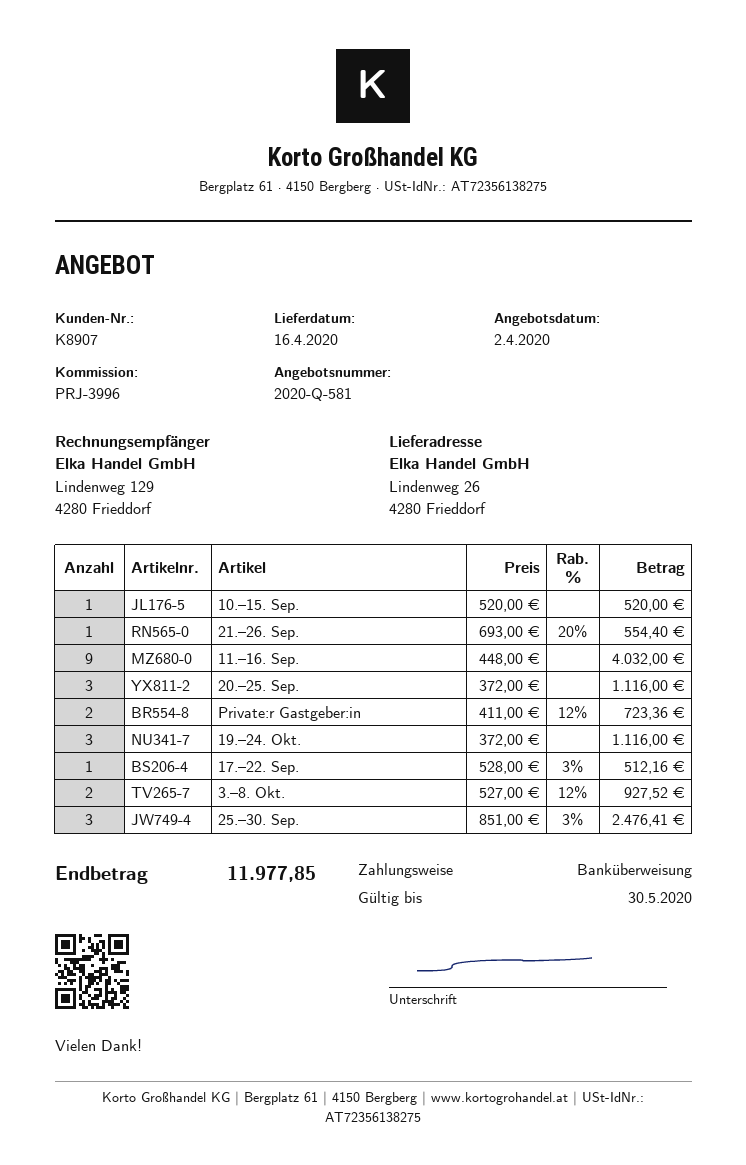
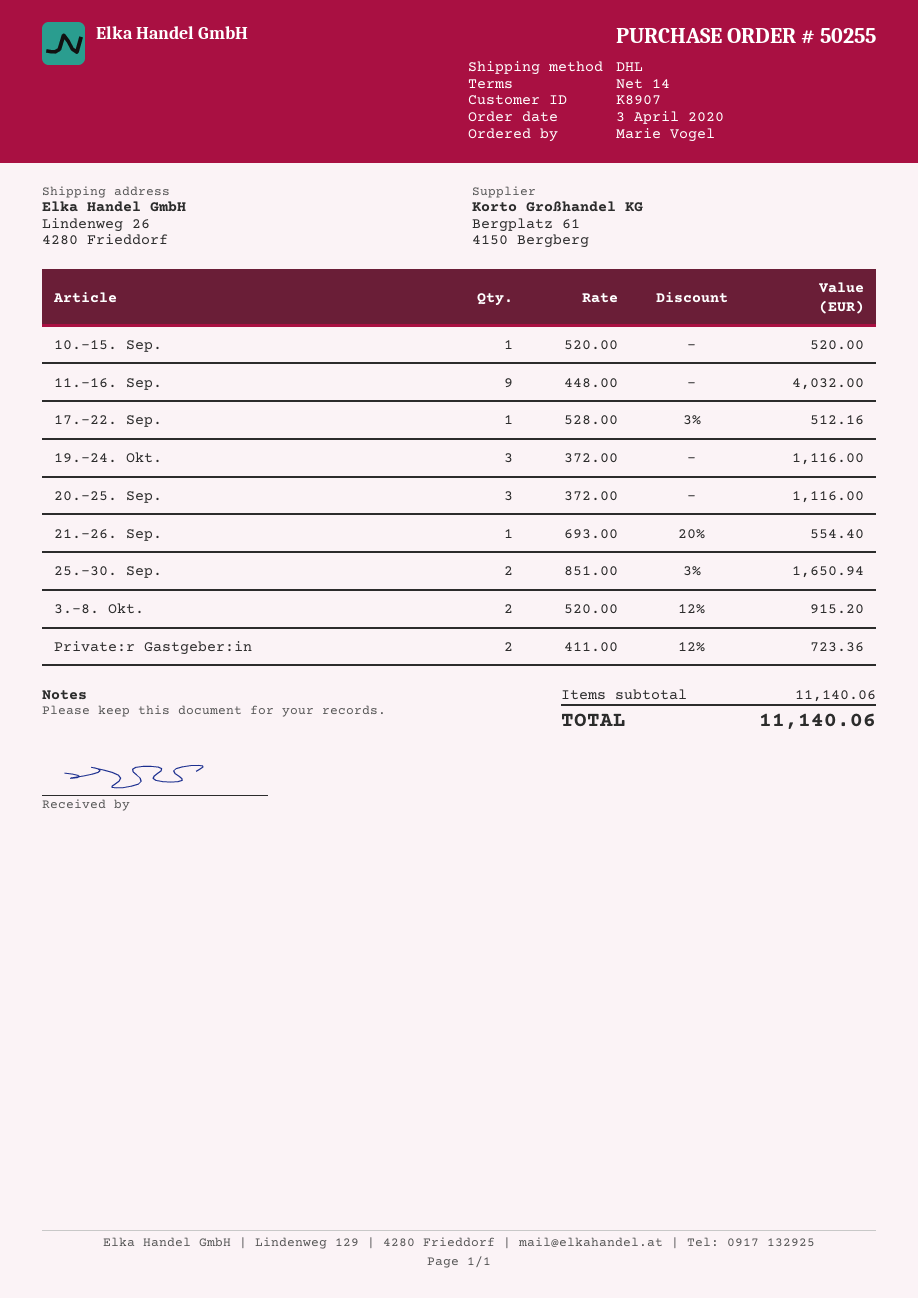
3.–8. Okt.: 2 x 527.00 - 12% = 927.52 -> 2 x 520.00 - 12% = 915.20
25.–30. Sep.: 3 x 851.00 - 3% = 2476.41 -> 2 x 851.00 - 3% = 1650.94
total: 11977.85 -> 11140.06

